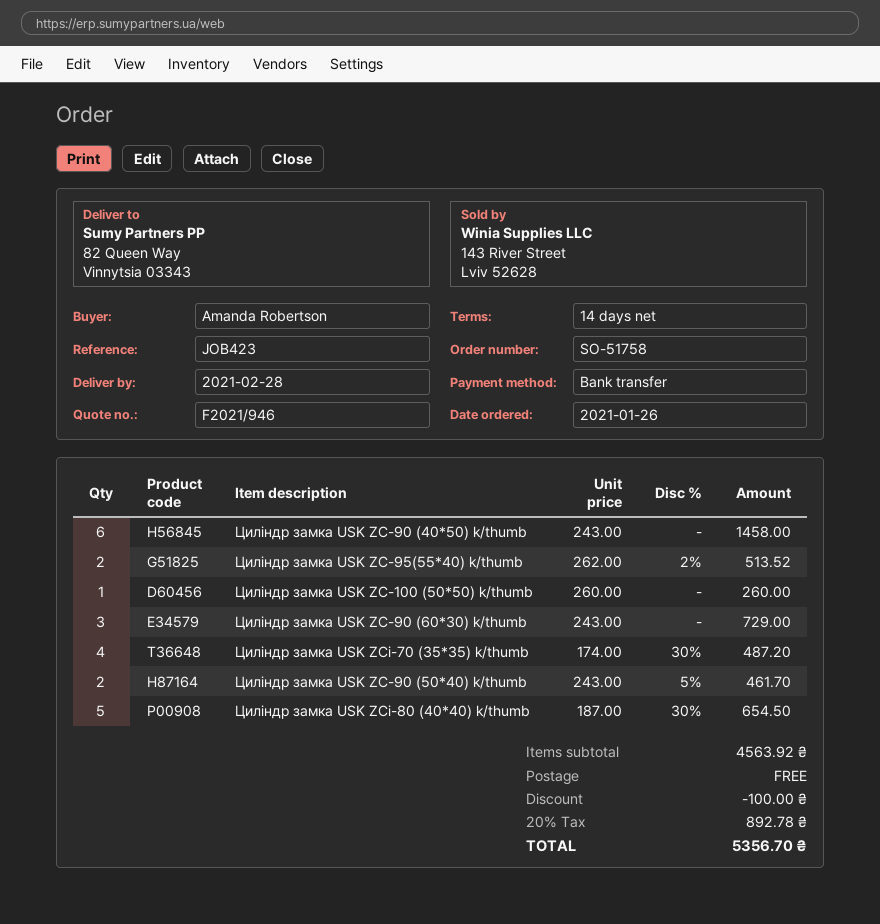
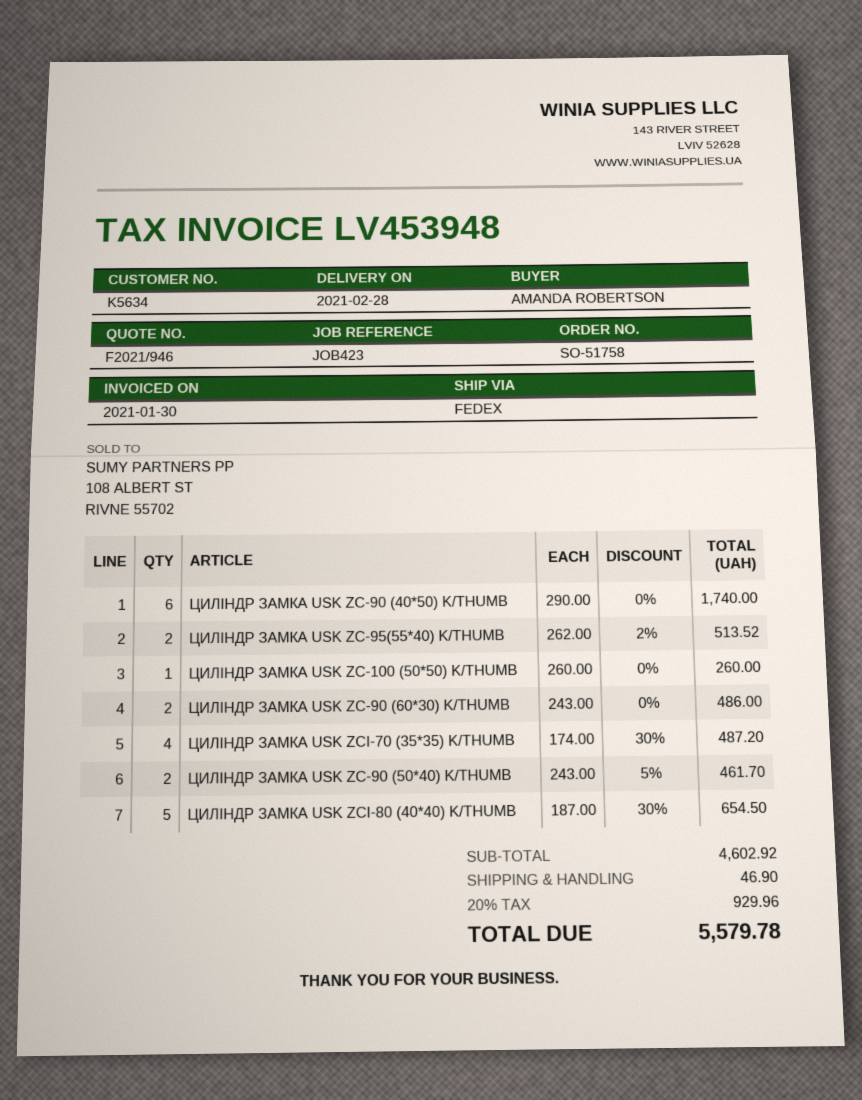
Циліндр замка USK ZC-90 (40*50) k/thumb: 6 x 243.00 = 1458.00 -> 6 x 290.00 = 1740.00
Циліндр замка USK ZC-90 (60*30) k/thumb: 3 x 243.00 = 729.00 -> 2 x 243.00 = 486.00
subtotal: 4563.92 -> 4602.92
discount: 100.00 -> none
shipping: 0.00 -> 46.90
tax: 20% = 892.78 -> 20% = 929.96
total: 5356.70 -> 5579.78

